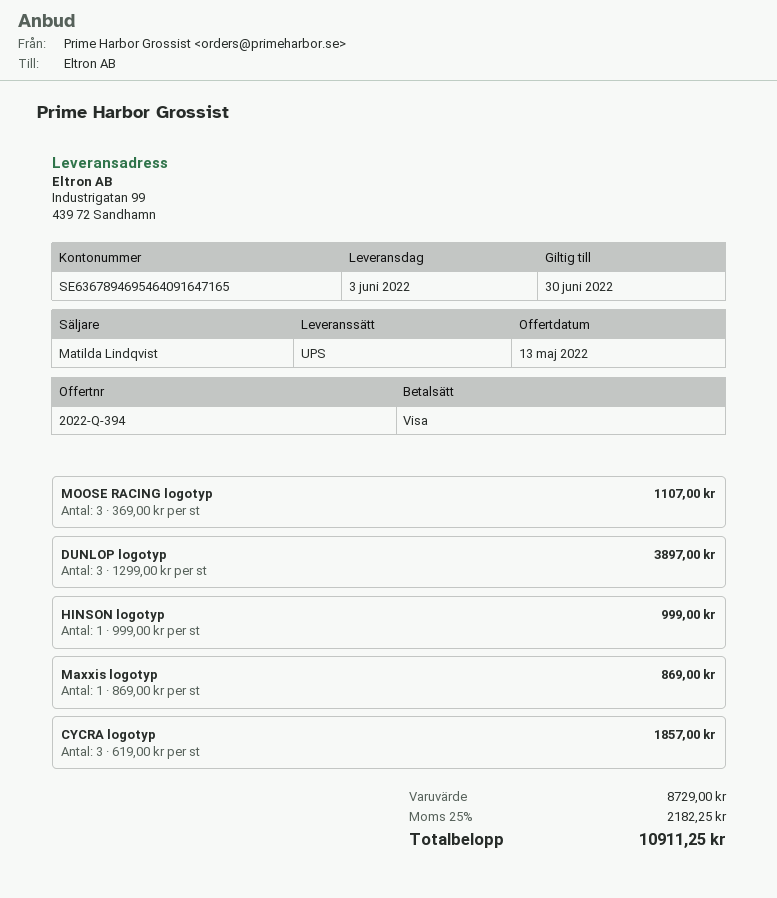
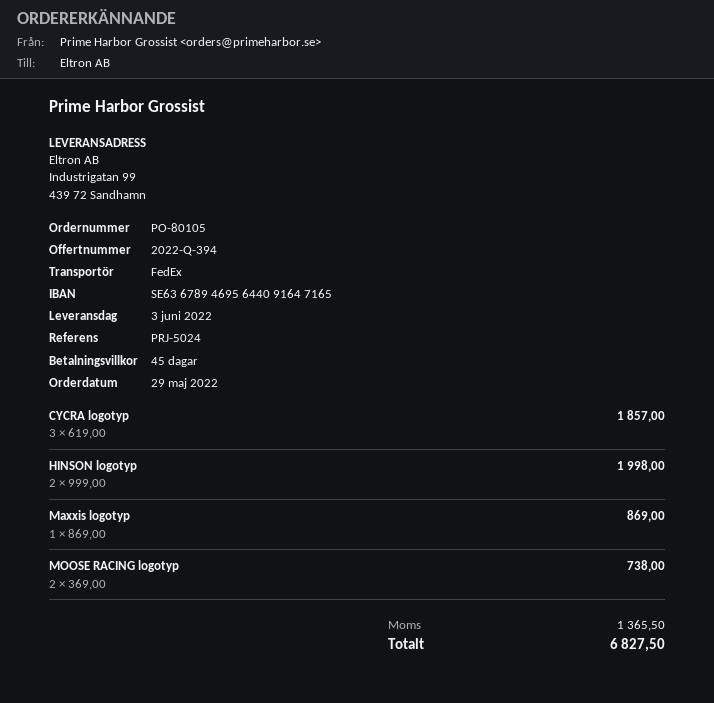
bank account: SE6367894695464091647165 -> SE6367894695644091647165
shipping method: UPS -> FedEx
MOOSE RACING logotyp: 3 x 369.00 = 1107.00 -> 2 x 369.00 = 738.00
DUNLOP logotyp: 3 x 1299.00 = 3897.00 -> none
HINSON logotyp: 1 x 999.00 = 999.00 -> 2 x 999.00 = 1998.00
tax: 2182.25 -> 1365.50
total: 10911.25 -> 6827.50

